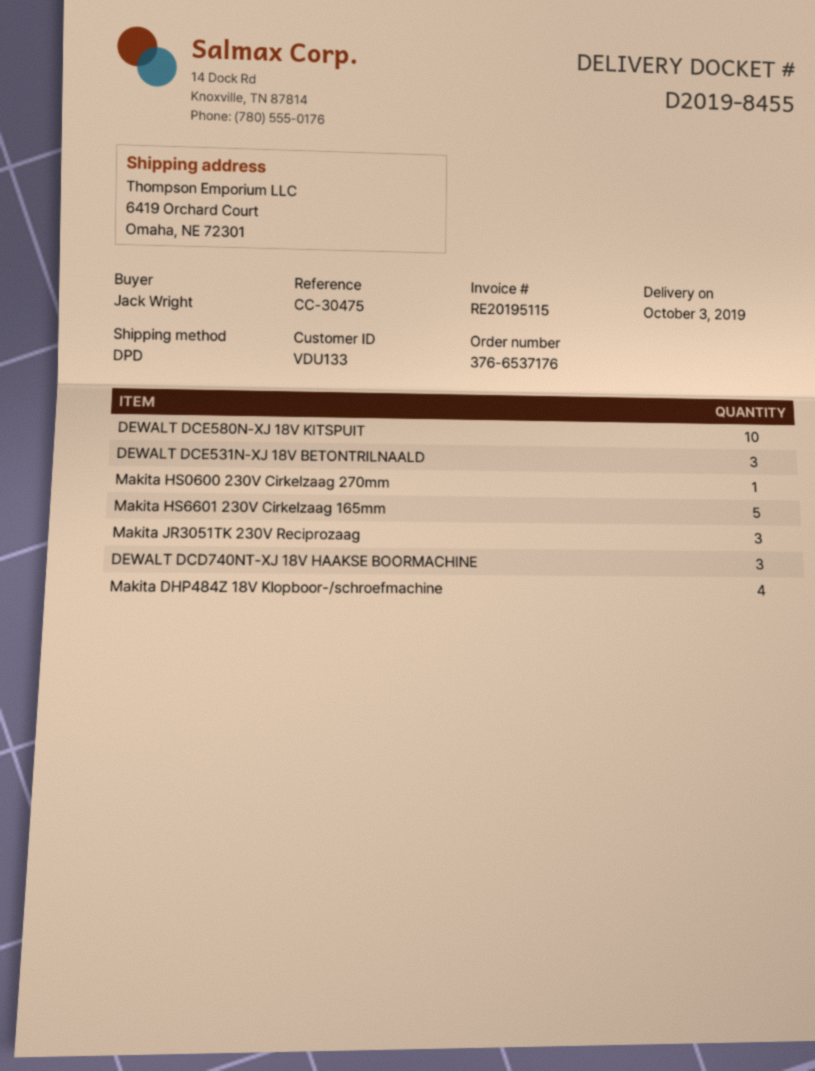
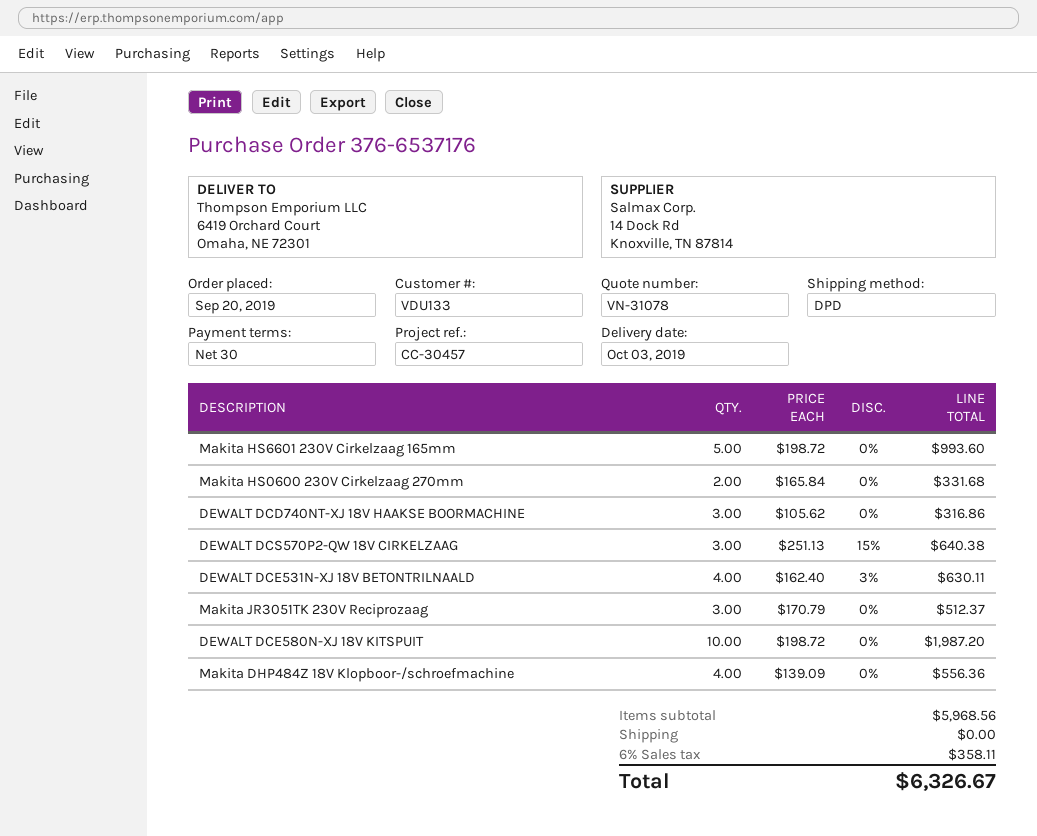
reference: CC-30475 -> CC-30457
DEWALT DCE531N-XJ 18V BETONTRILNAALD: 3 -> 4
Makita HS0600 230V Cirkelzaag 270mm: 1 -> 2
DEWALT DCS570P2-QW 18V CIRKELZAAG: none -> 3

